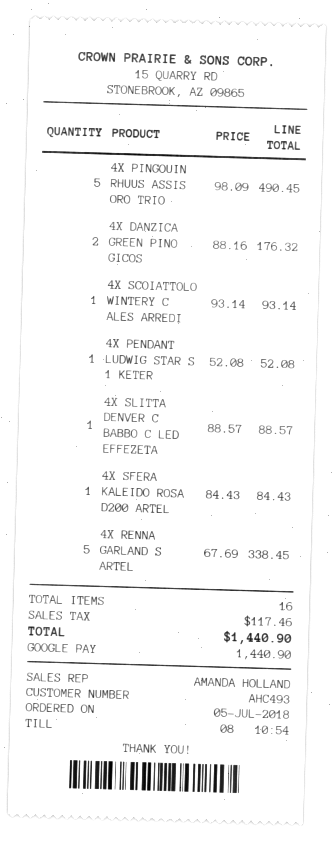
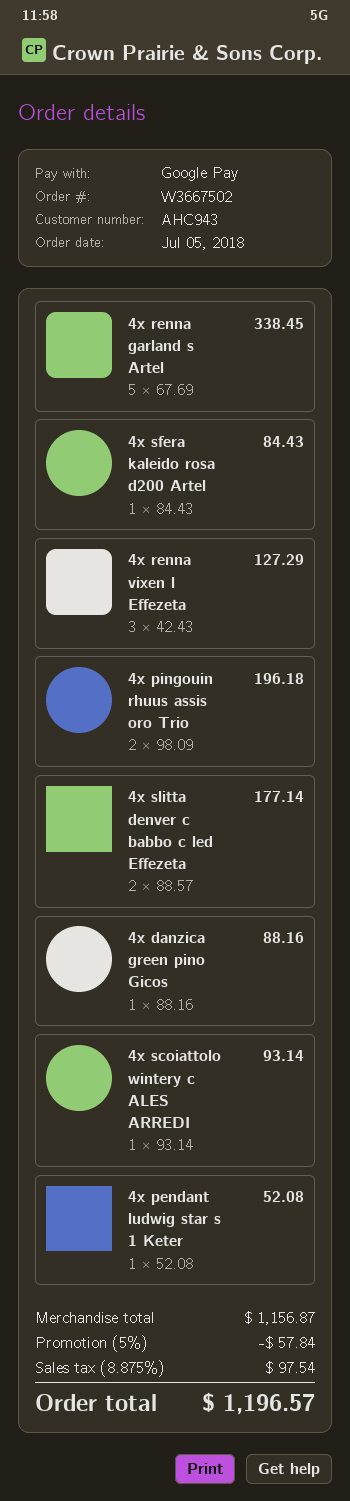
customer number: AHC493 -> AHC943
4X PINGOUIN RHUUS ASSIS ORO TRIO: 5 x 98.09 = 490.45 -> 2 x 98.09 = 196.18
4X DANZICA GREEN PINO GICOS: 2 x 88.16 = 176.32 -> 1 x 88.16 = 88.16
4X SLITTA DENVER C BABBO C LED EFFEZETA: 1 x 88.57 = 88.57 -> 2 x 88.57 = 177.14
4x renna vixen l Effezeta: none -> 3 x 42.43 = 127.29
discount: none -> 5% = 57.84
tax: 117.46 -> 97.54
total: 1440.90 -> 1196.57

